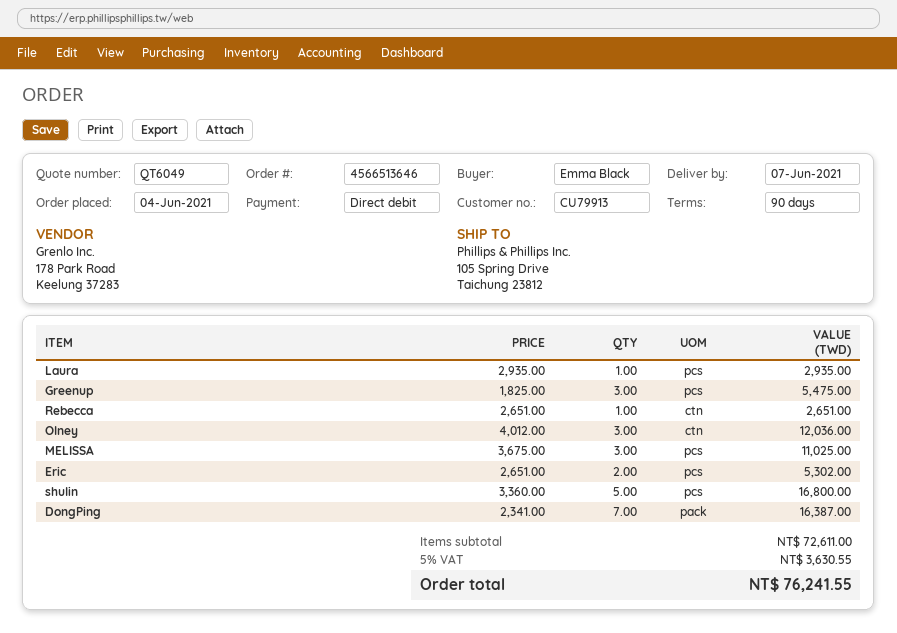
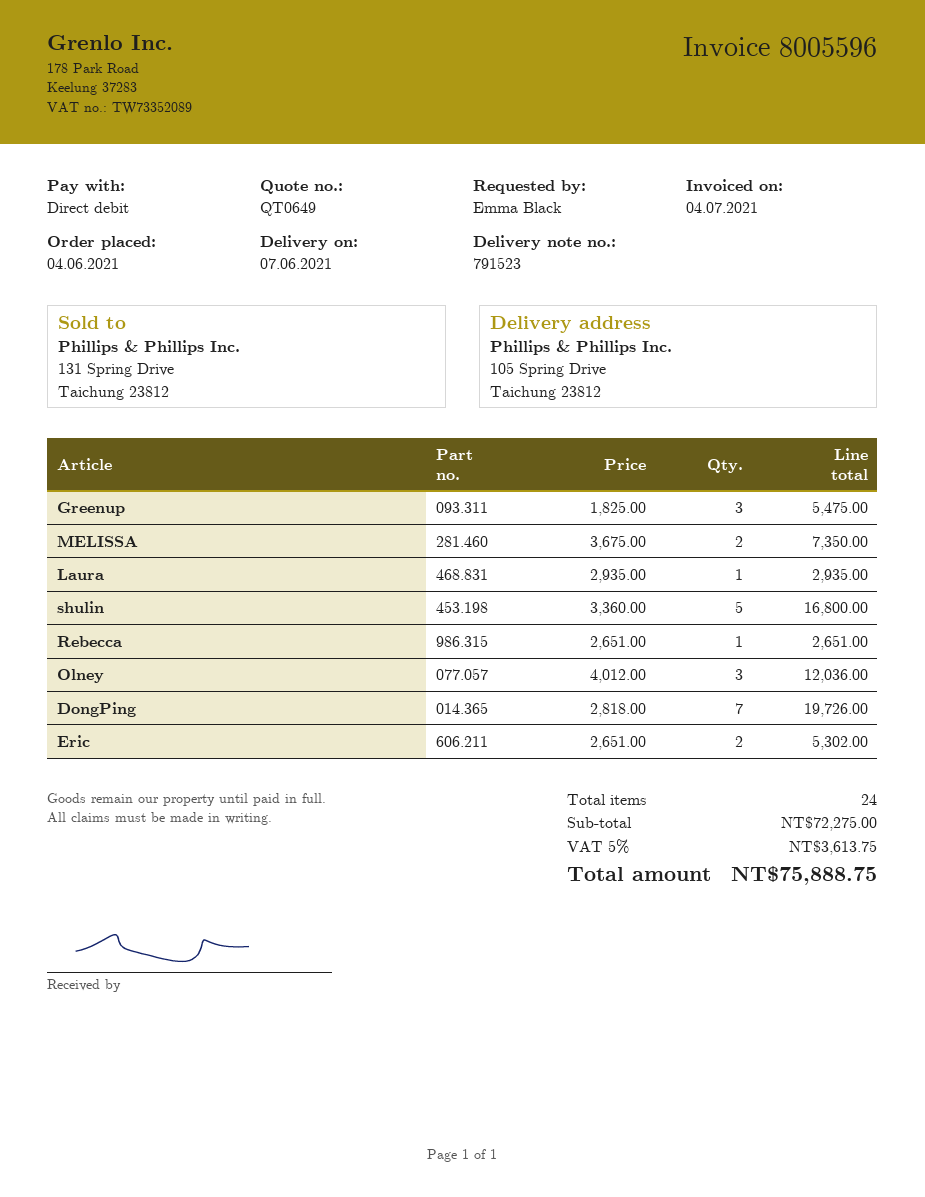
quote number: QT6049 -> QT0649
MELISSA: 3 x 3675.00 = 11025.00 -> 2 x 3675.00 = 7350.00
DongPing: 7 x 2341.00 = 16387.00 -> 7 x 2818.00 = 19726.00
subtotal: 72611.00 -> 72275.00
tax: 5% = 3630.55 -> 5% = 3613.75
total: 76241.55 -> 75888.75

